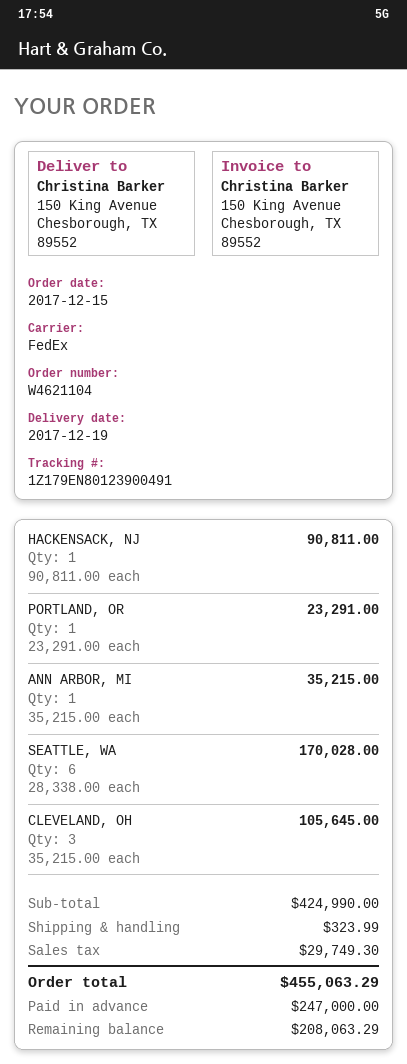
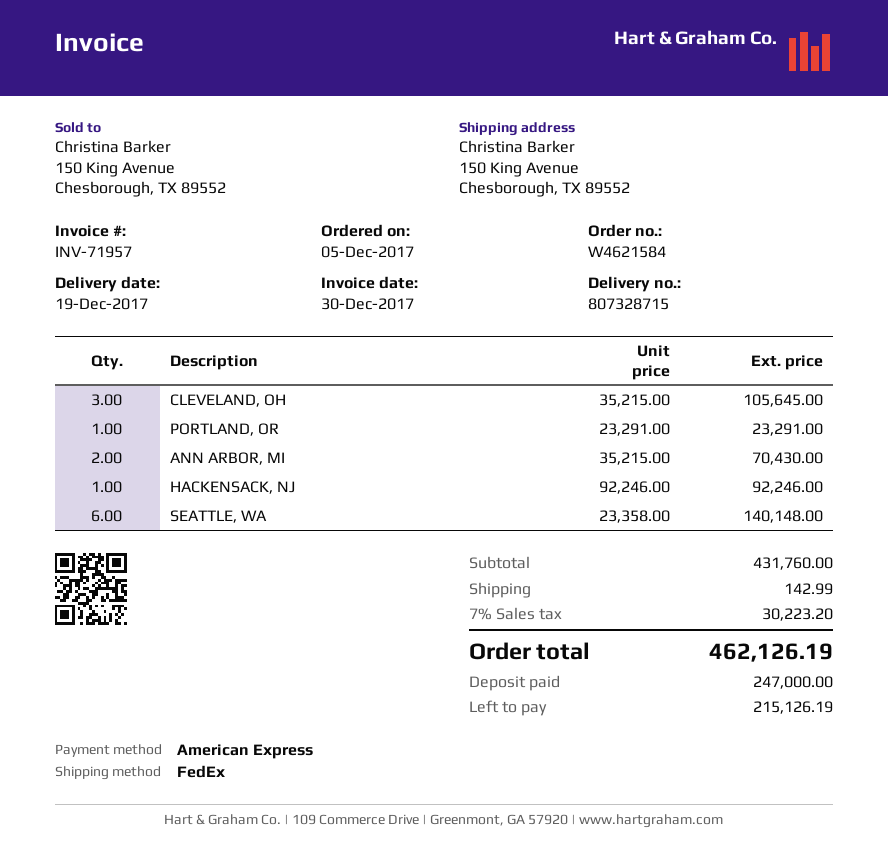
order number: W4621104 -> W4621584
order date: 2017-12-15 -> 2017-12-05
HACKENSACK, NJ: 1 x 90811.00 = 90811.00 -> 1 x 92246.00 = 92246.00
ANN ARBOR, MI: 1 x 35215.00 = 35215.00 -> 2 x 35215.00 = 70430.00
SEATTLE, WA: 6 x 28338.00 = 170028.00 -> 6 x 23358.00 = 140148.00
subtotal: 424990.00 -> 431760.00
shipping: 323.99 -> 142.99
tax: 29749.30 -> 30223.20
total: 455063.29 -> 462126.19
balance: 208063.29 -> 215126.19

